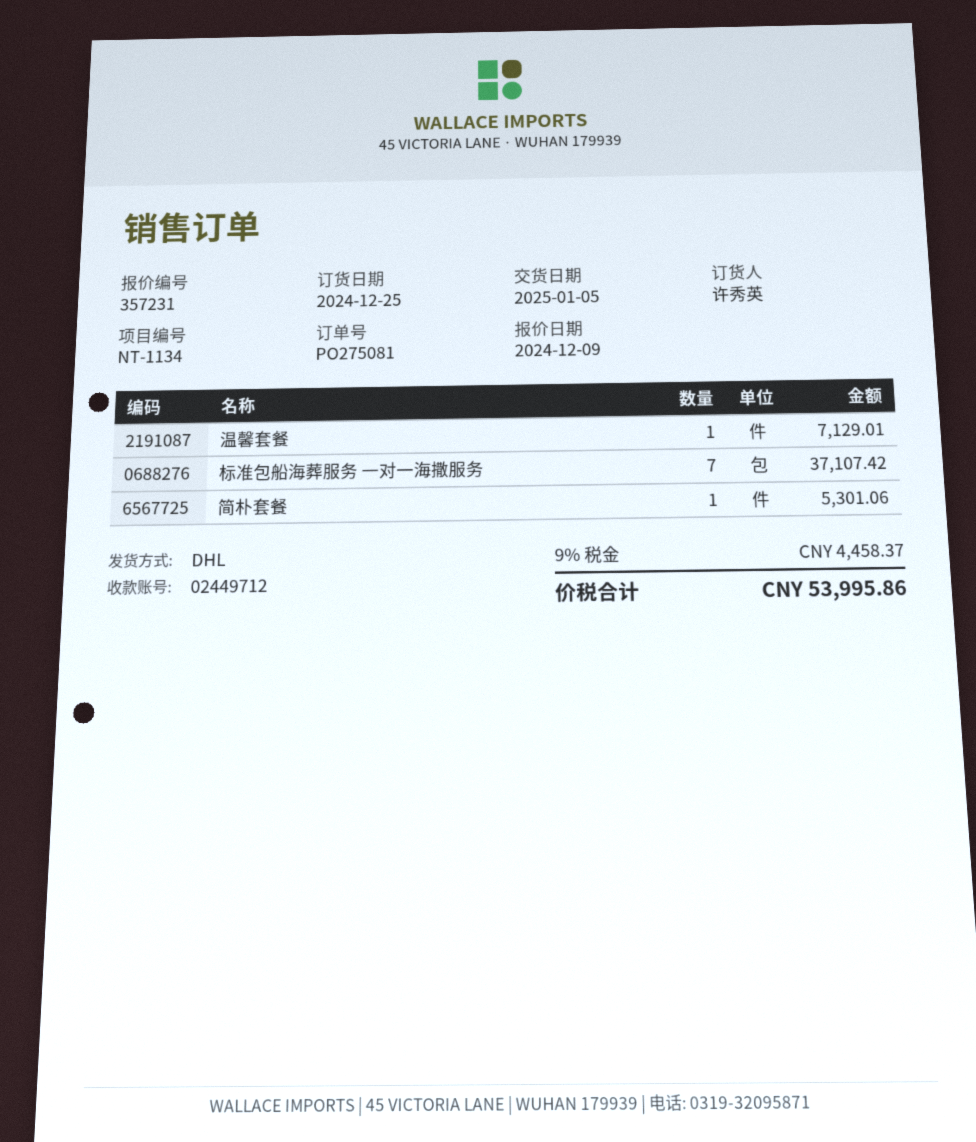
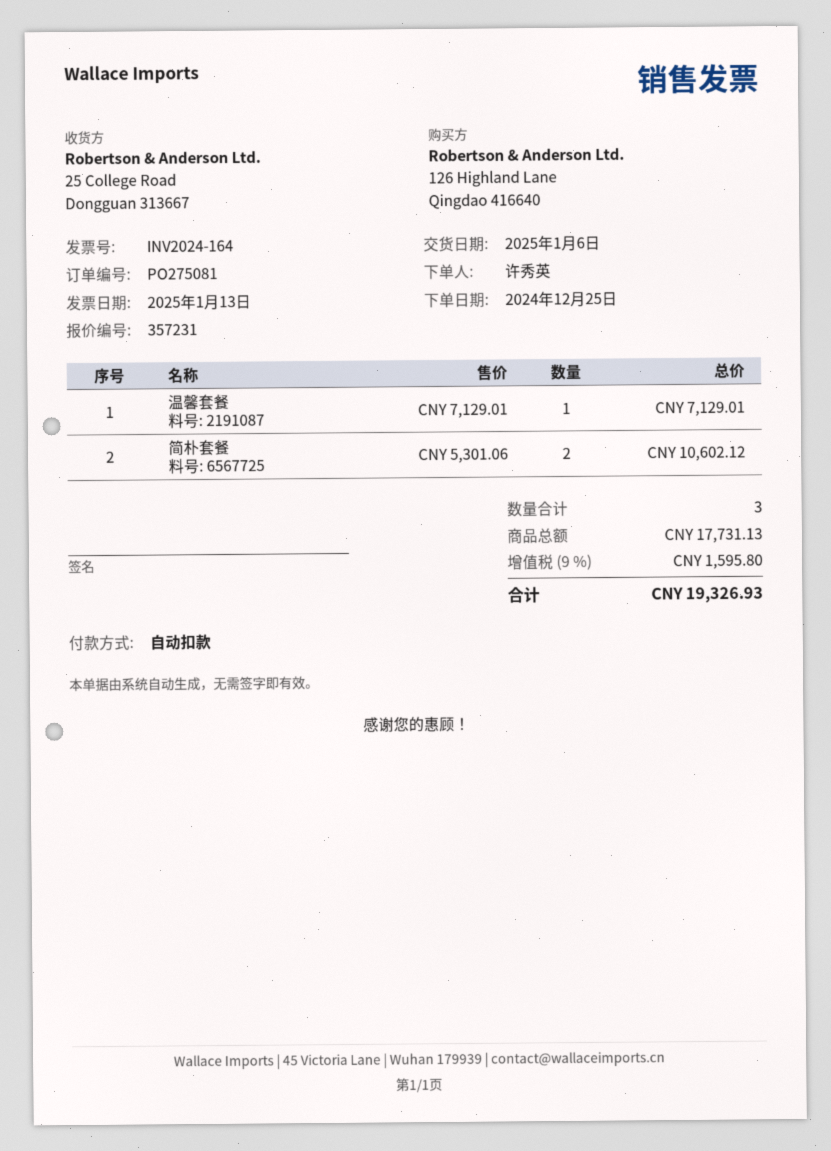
delivery date: 2025-01-05 -> 2025-01-06
标准包船海葬服务 一对一海撒服务: 7 for 37107.42 -> none
简朴套餐: 1 for 5301.06 -> 2 for 10602.12
tax: 9% = 4458.37 -> 9% = 1595.80
total: 53995.86 -> 19326.93

